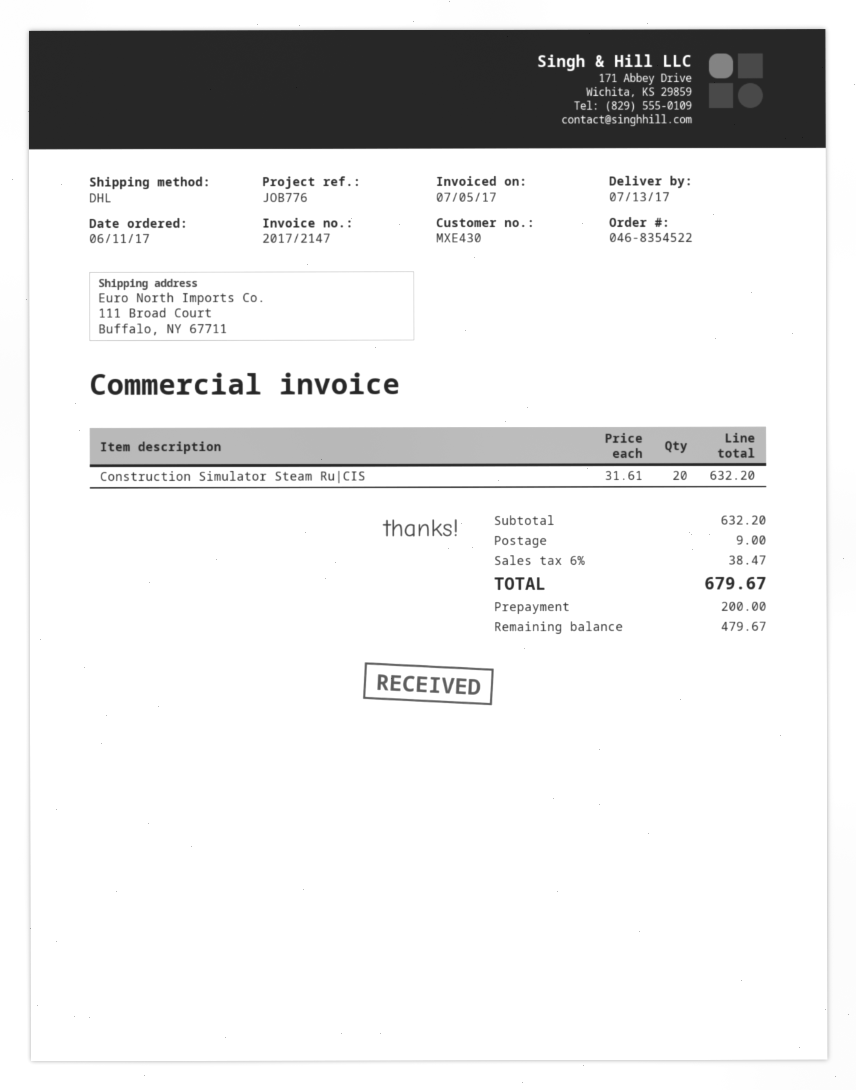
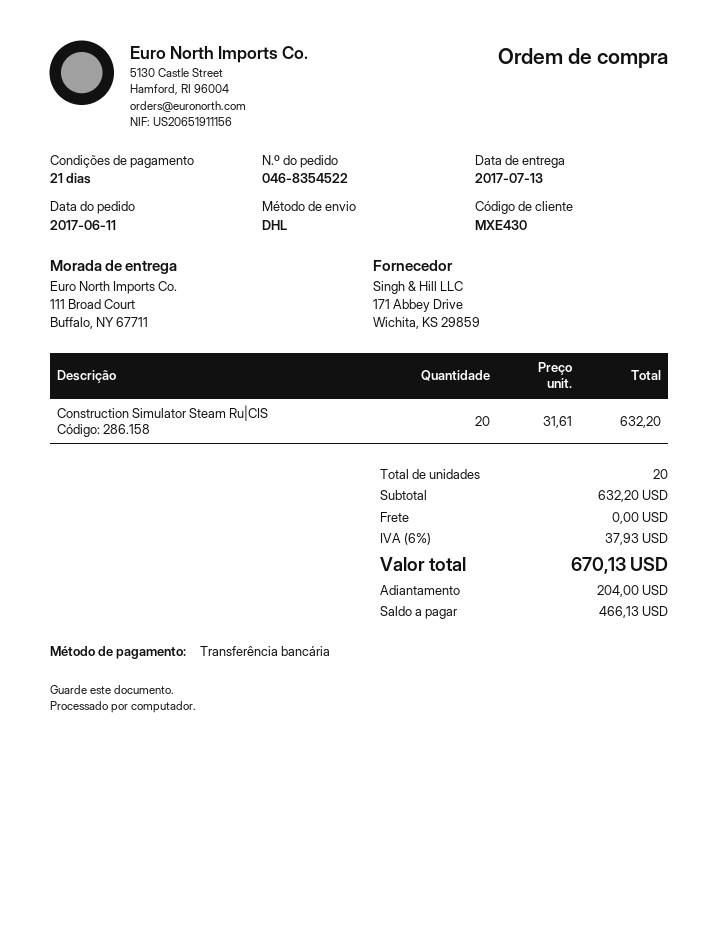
shipping: 9.00 -> 0.00
tax: 6% = 38.47 -> 6% = 37.93
total: 679.67 -> 670.13
deposit: 200.00 -> 204.00
balance: 479.67 -> 466.13

